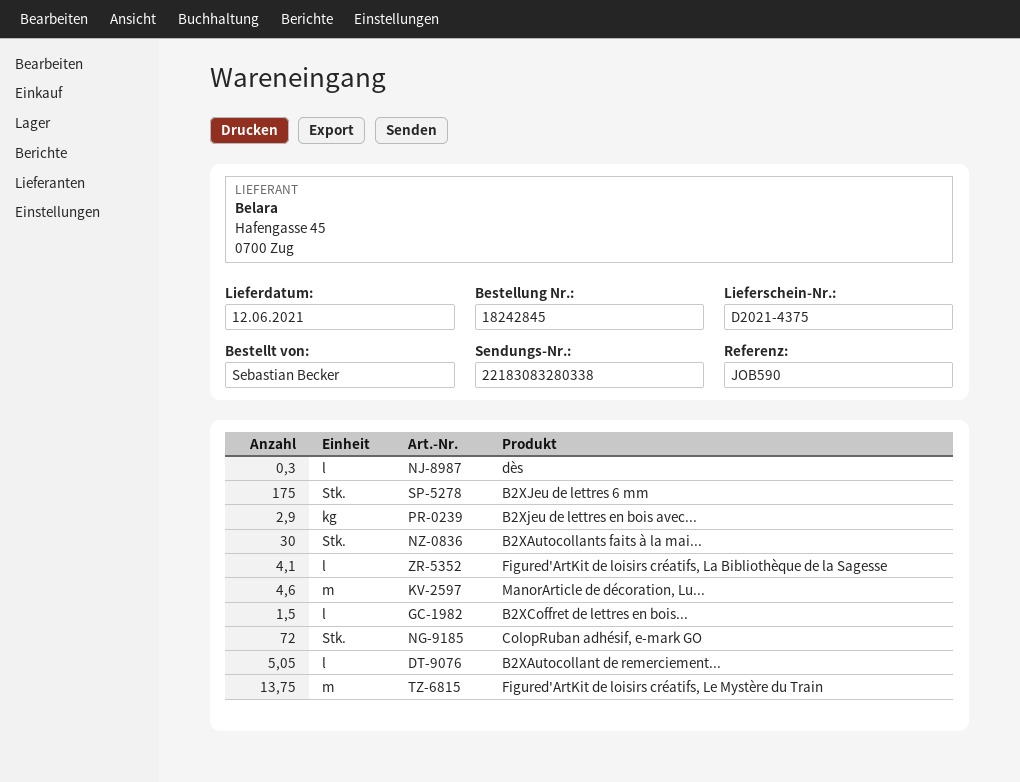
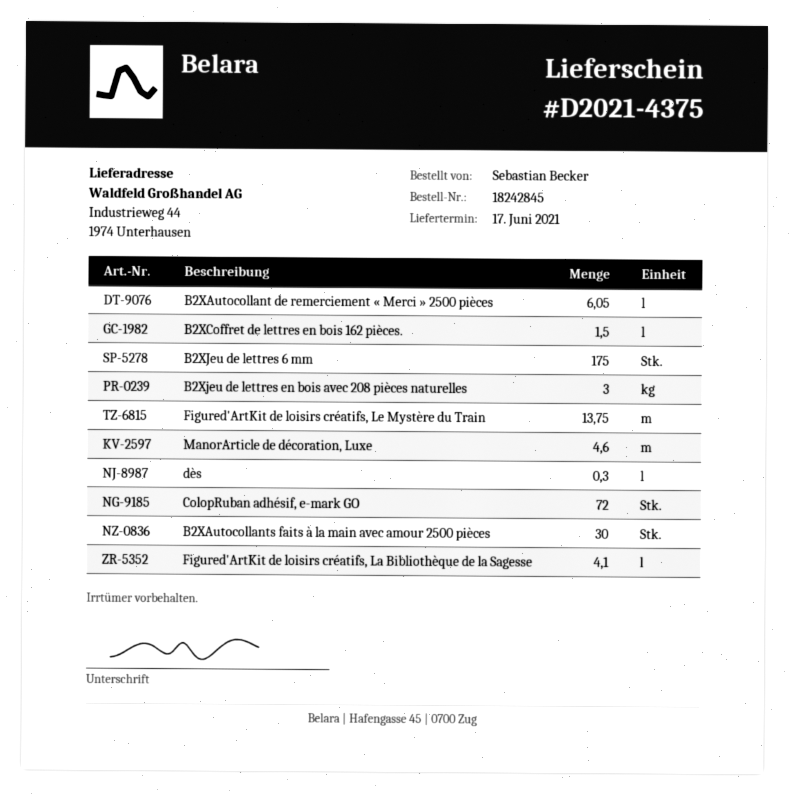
delivery date: 2021-06-12 -> 2021-06-17
B2Xjeu de lettres en bois avec...: 2.9 -> 3
B2XAutocollant de remerciement...: 5.05 -> 6.05

